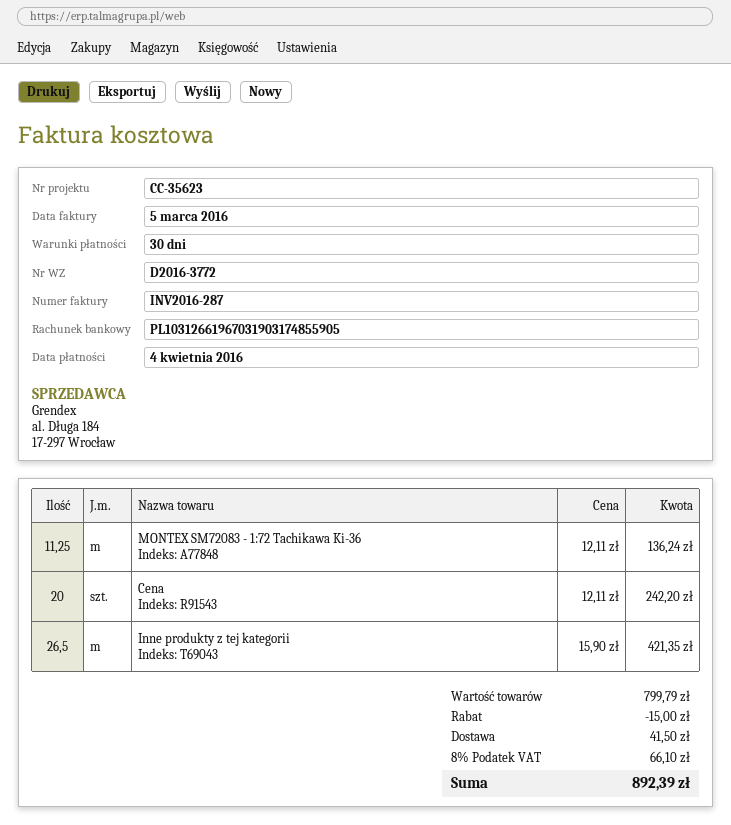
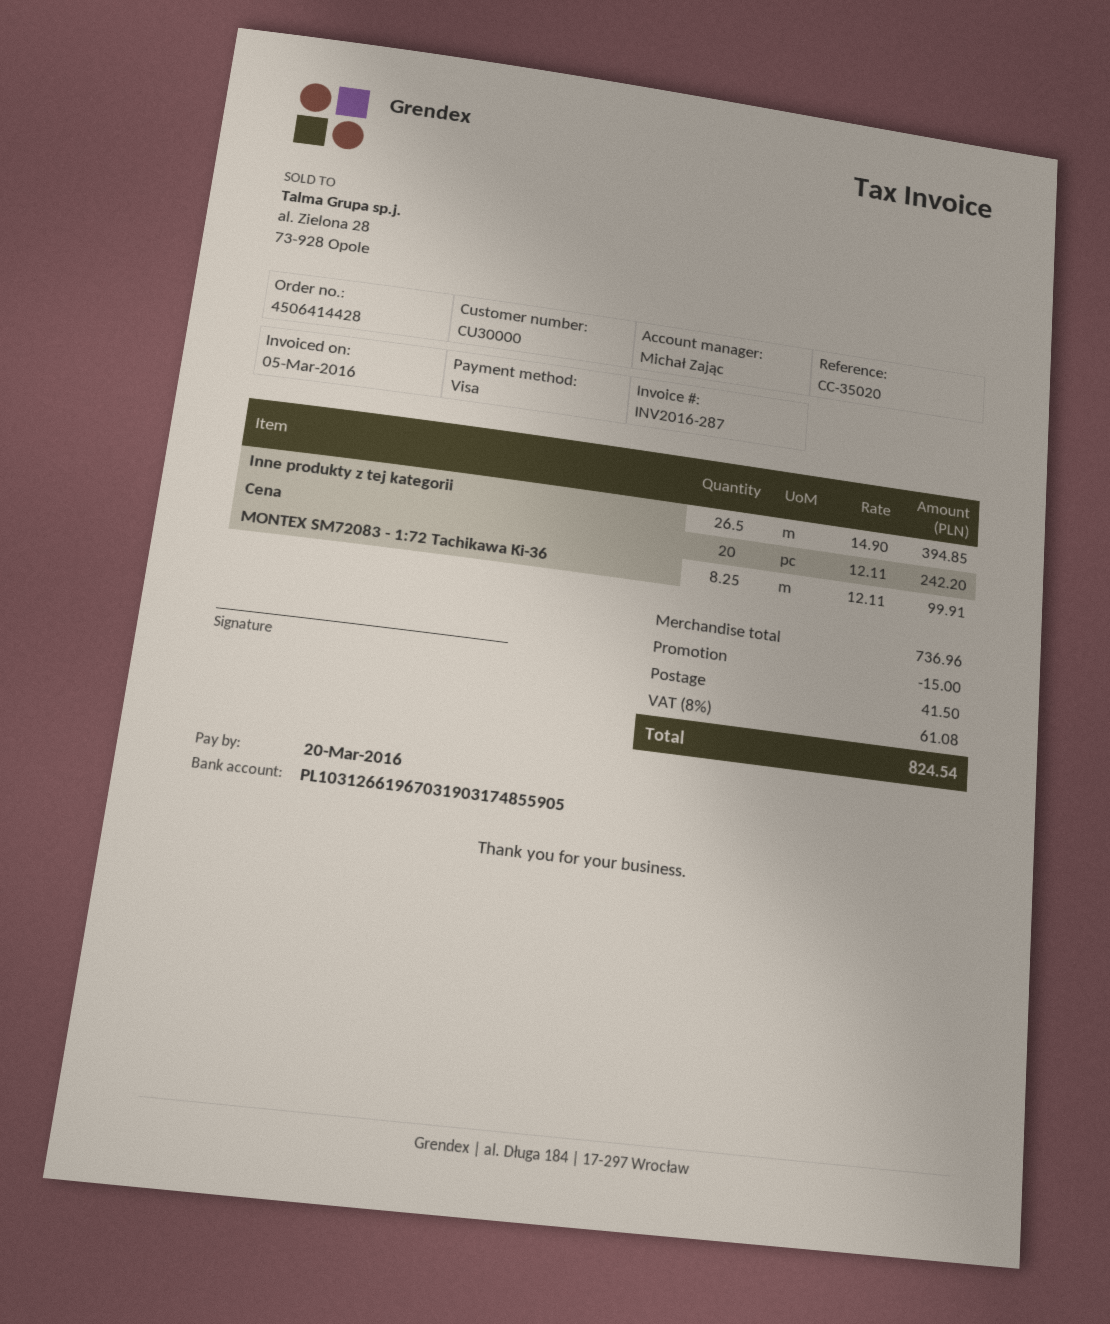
due date: 2016-04-04 -> 2016-03-20
reference: CC-35623 -> CC-35020
MONTEX SM72083 - 1:72 Tachikawa Ki-36: 11.25 x 12.11 = 136.24 -> 8.25 x 12.11 = 99.91
Inne produkty z tej kategorii: 26.5 x 15.90 = 421.35 -> 26.5 x 14.90 = 394.85
subtotal: 799.79 -> 736.96
tax: 8% = 66.10 -> 8% = 61.08
total: 892.39 -> 824.54

